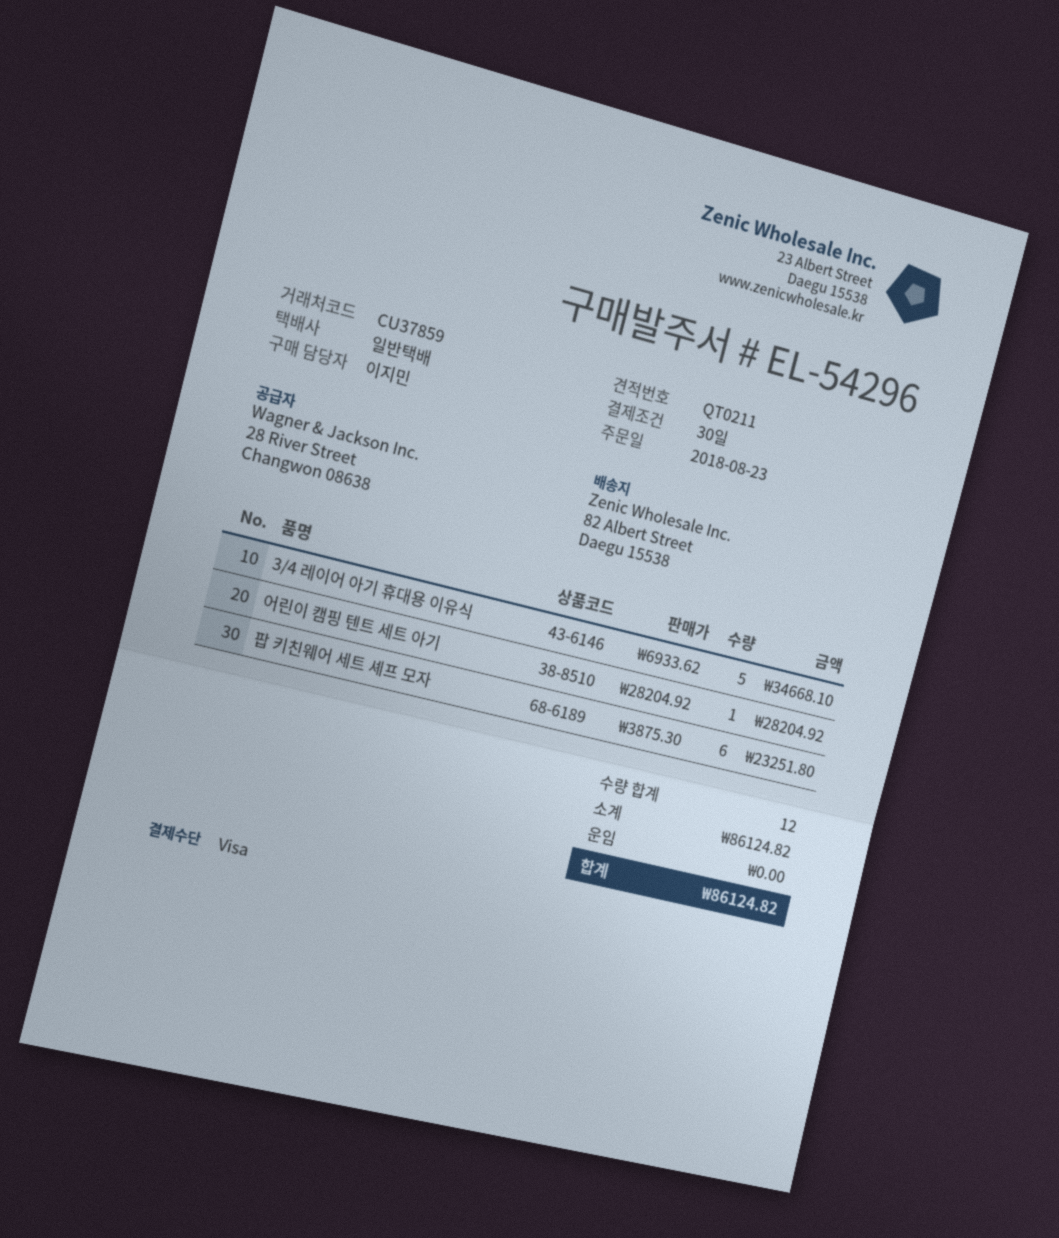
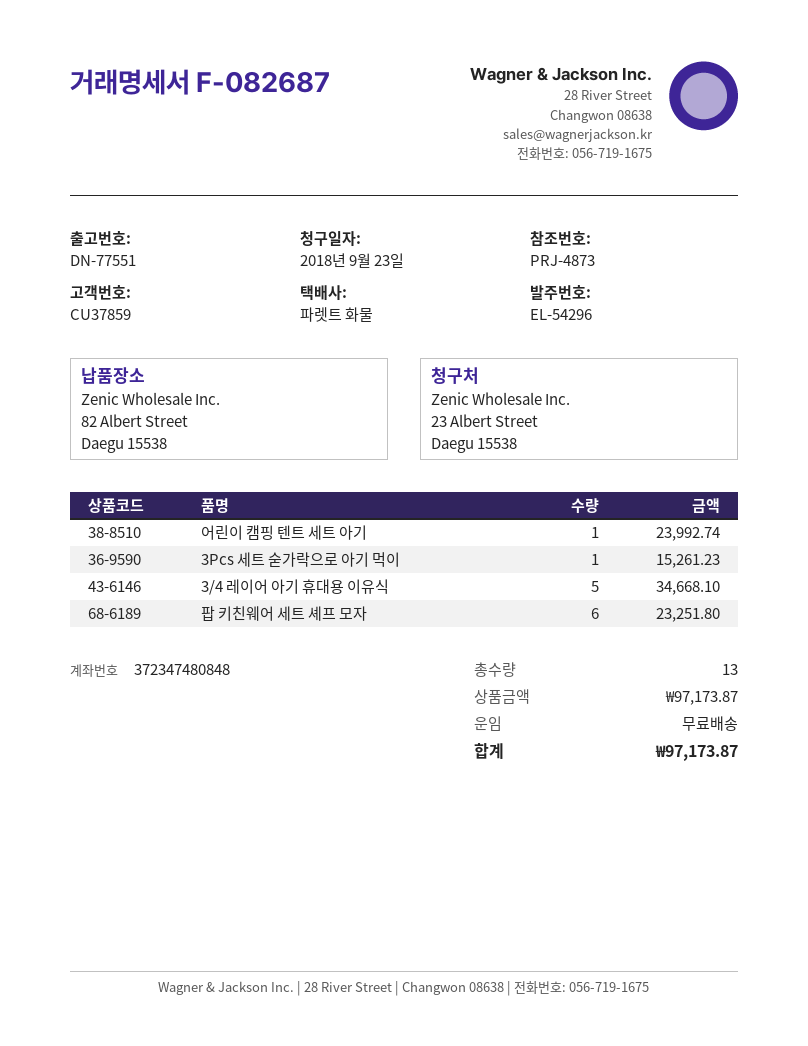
shipping method: standard -> pallet freight
어린이 캠핑 텐트 세트 아기: 1 for 28204.92 -> 1 for 23992.74
3Pcs 세트 숟가락으로 아기 먹이: none -> 1 for 15261.23
total quantity: 12 -> 13
subtotal: 86124.82 -> 97173.87
total: 86124.82 -> 97173.87

